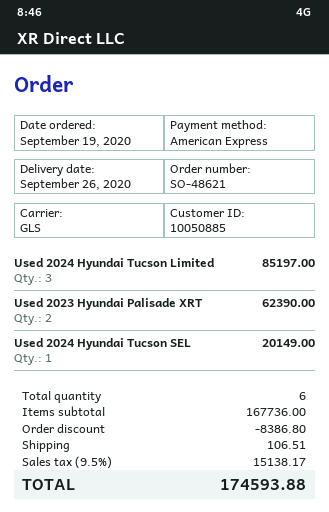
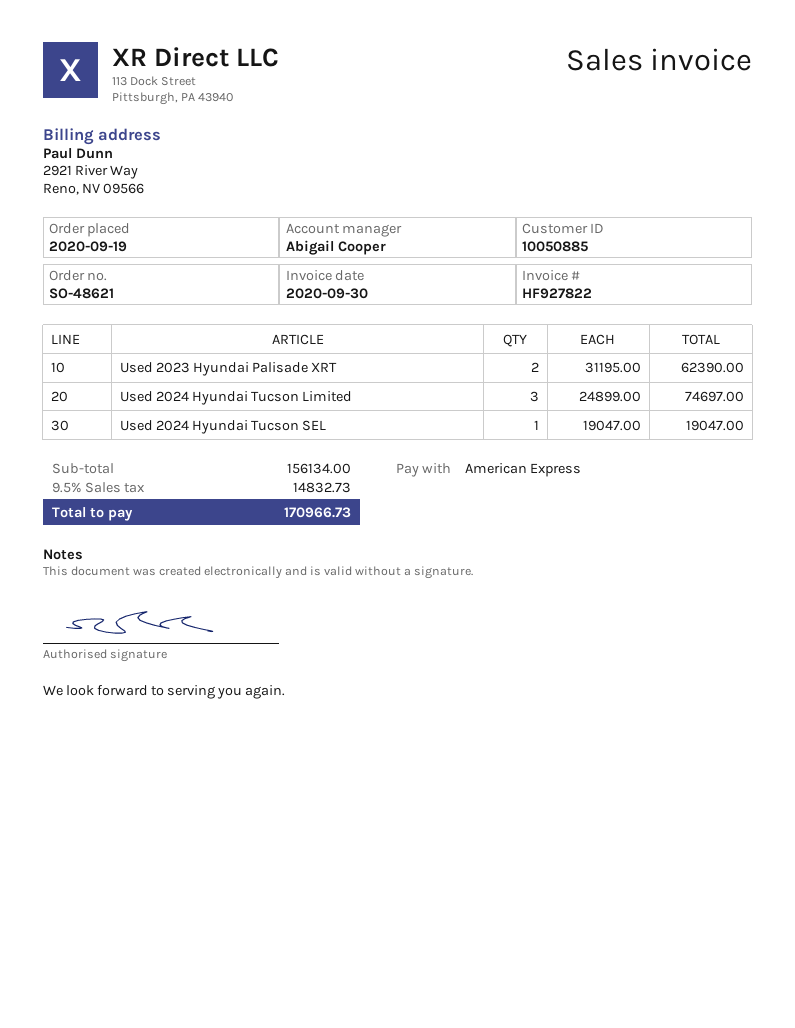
Used 2024 Hyundai Tucson Limited: 3 for 85197.00 -> 3 for 74697.00
Used 2024 Hyundai Tucson SEL: 1 for 20149.00 -> 1 for 19047.00
subtotal: 167736.00 -> 156134.00
discount: 8386.80 -> none
shipping: 106.51 -> none
tax: 9.5% = 15138.17 -> 9.5% = 14832.73
total: 174593.88 -> 170966.73

